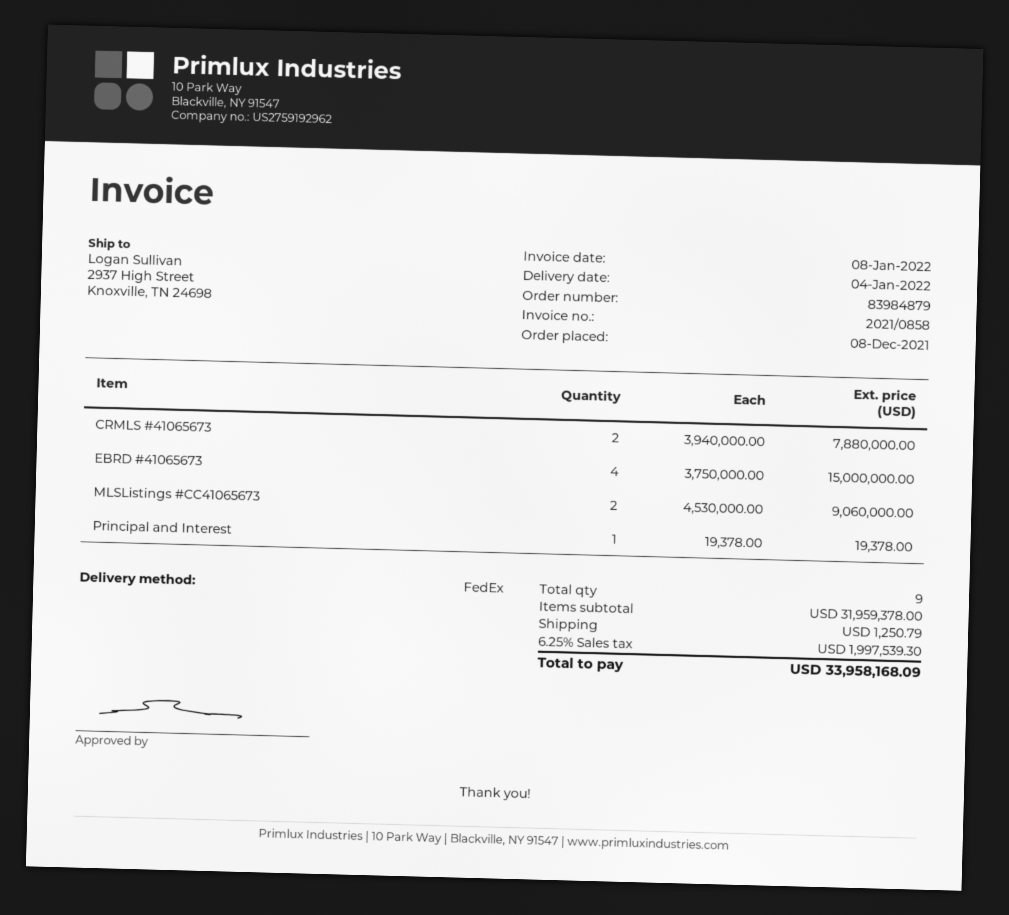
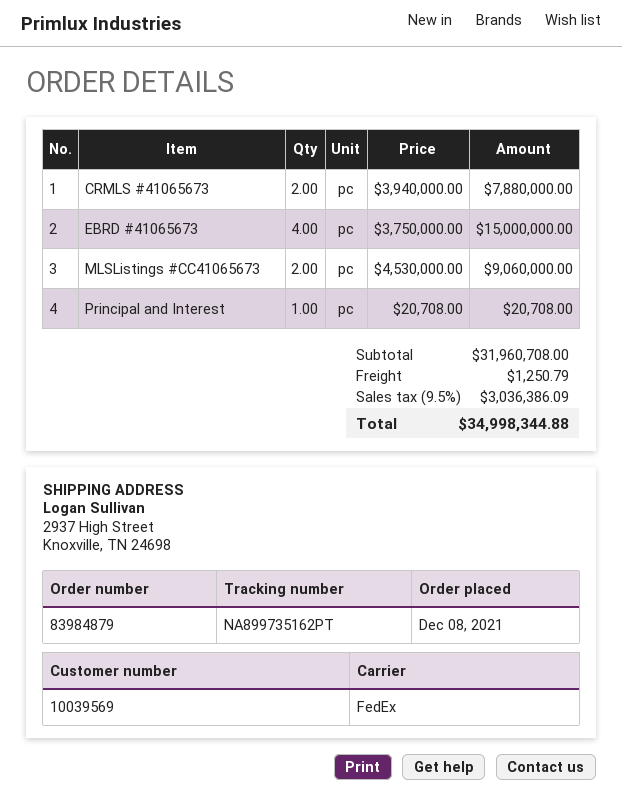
Principal and Interest: 1 x 19378.00 = 19378.00 -> 1 x 20708.00 = 20708.00
subtotal: 31959378.00 -> 31960708.00
tax: 6.25% = 1997539.30 -> 9.5% = 3036386.09
total: 33958168.09 -> 34998344.88

